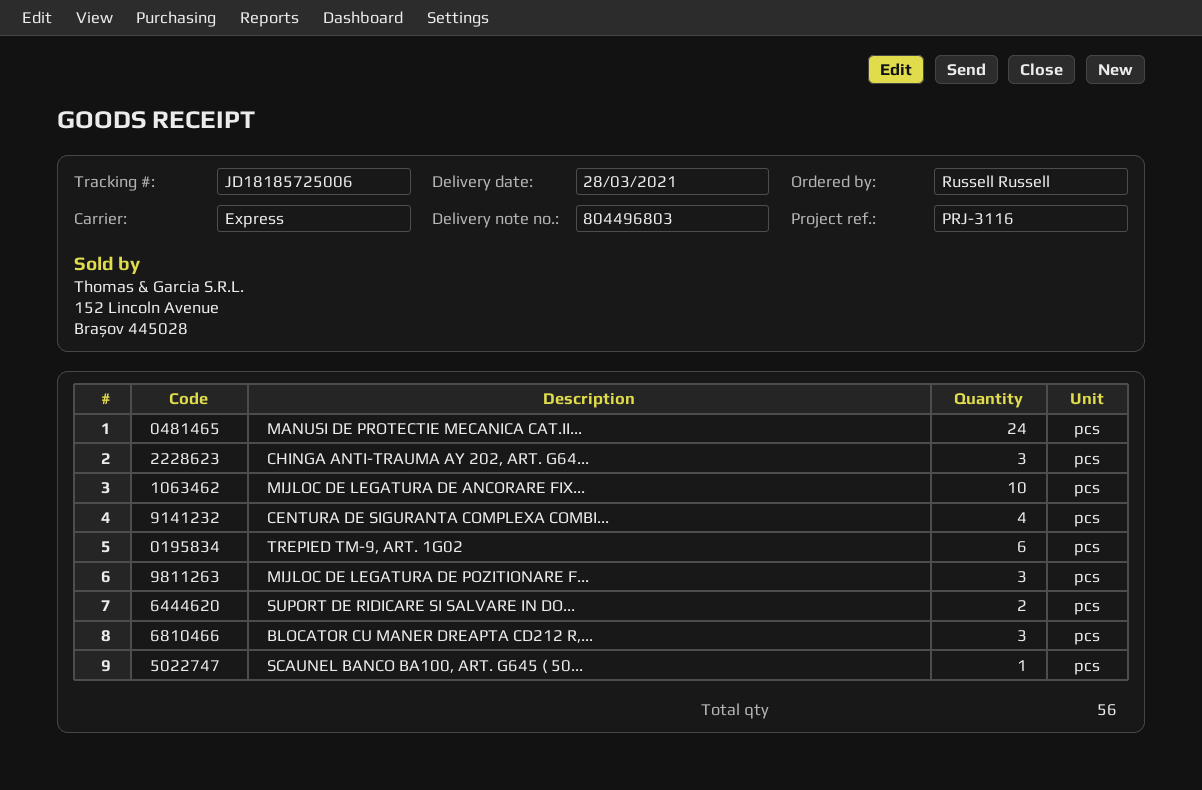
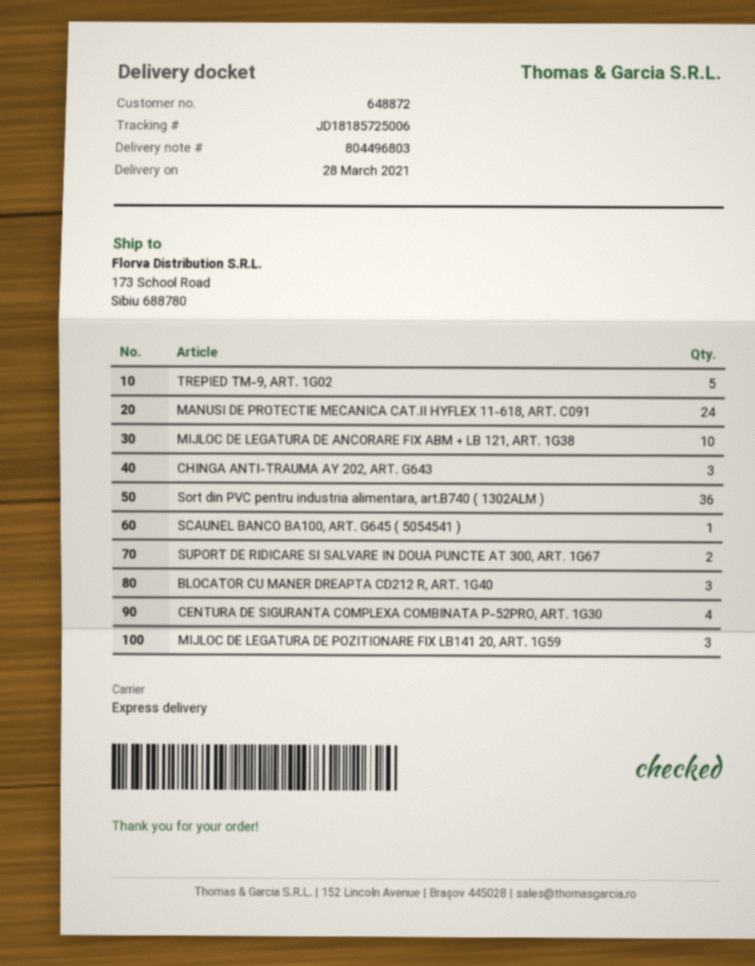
TREPIED TM-9, ART. 1G02: 6 -> 5
Sort din PVC pentru industria alimentara, art.B740 ( 1302ALM ): none -> 36

